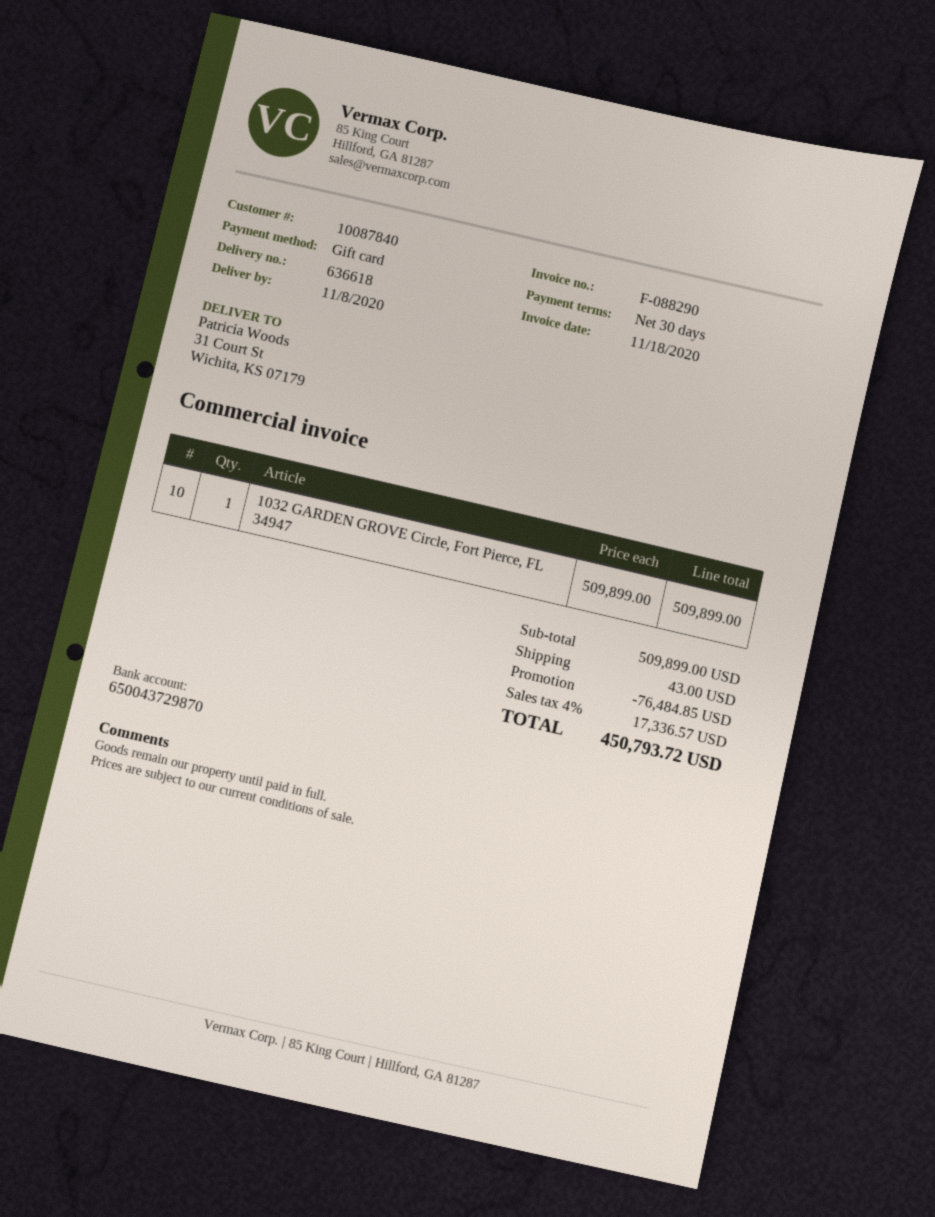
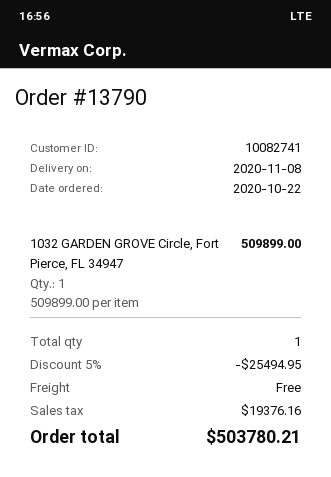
customer number: 10087840 -> 10082741
discount: 76484.85 -> 25494.95
shipping: 43.00 -> 0.00
tax: 17336.57 -> 19376.16
total: 450793.72 -> 503780.21

